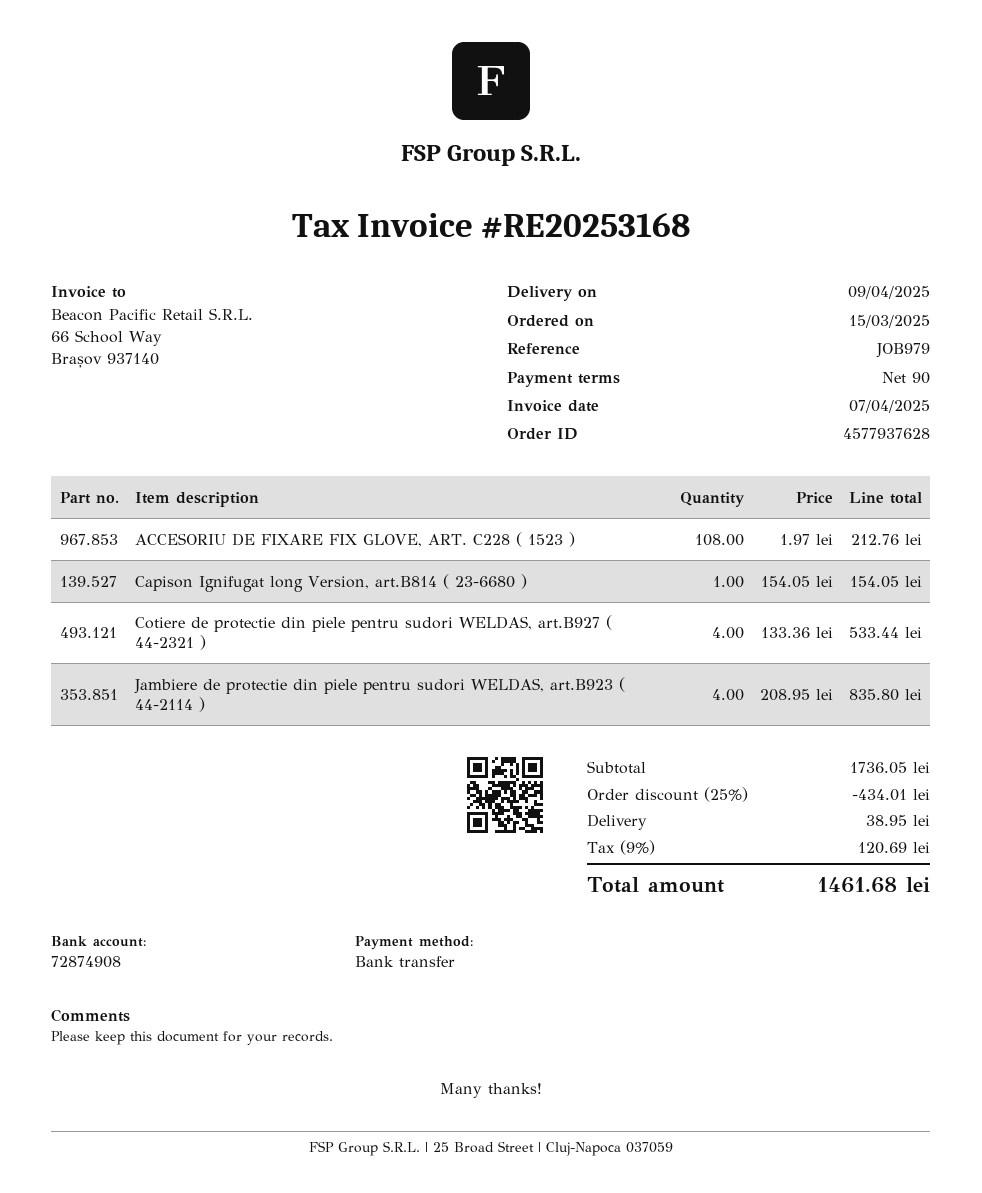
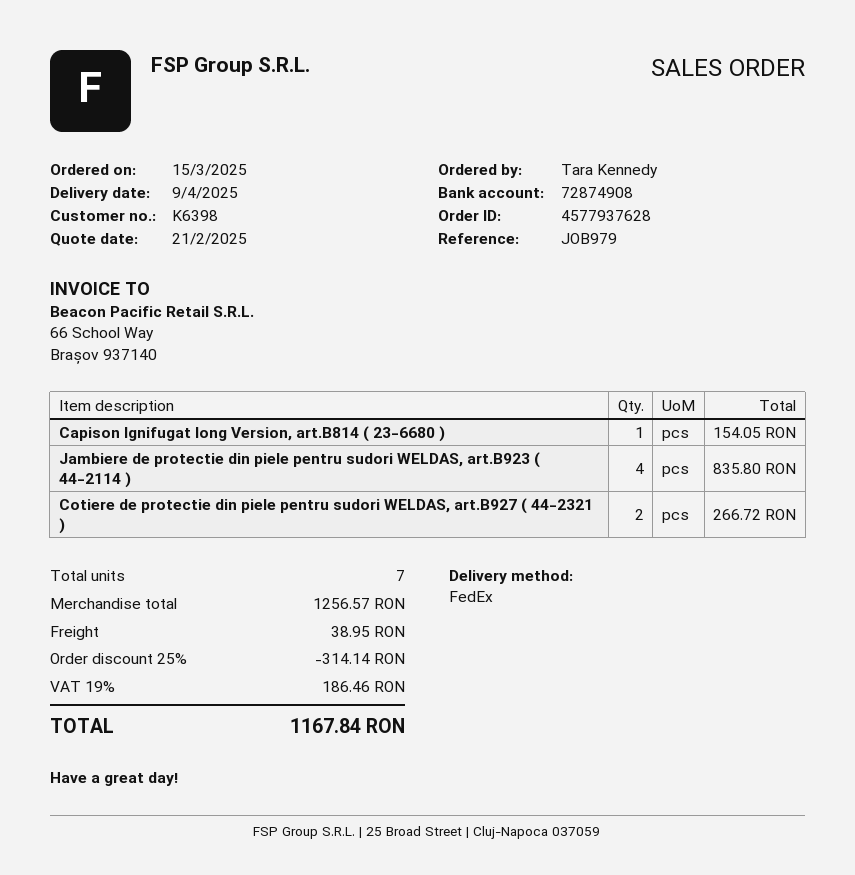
ACCESORIU DE FIXARE FIX GLOVE, ART. C228 ( 1523 ): 108 for 212.76 -> none
Cotiere de protectie din piele pentru sudori WELDAS, art.B927 ( 44-2321 ): 4 for 533.44 -> 2 for 266.72
subtotal: 1736.05 -> 1256.57
discount: 25% = 434.01 -> 25% = 314.14
tax: 9% = 120.69 -> 19% = 186.46
total: 1461.68 -> 1167.84

